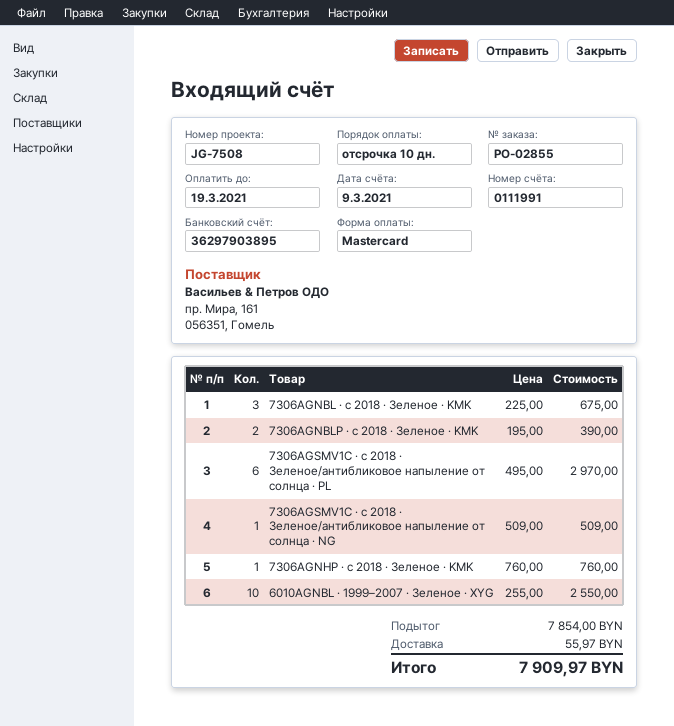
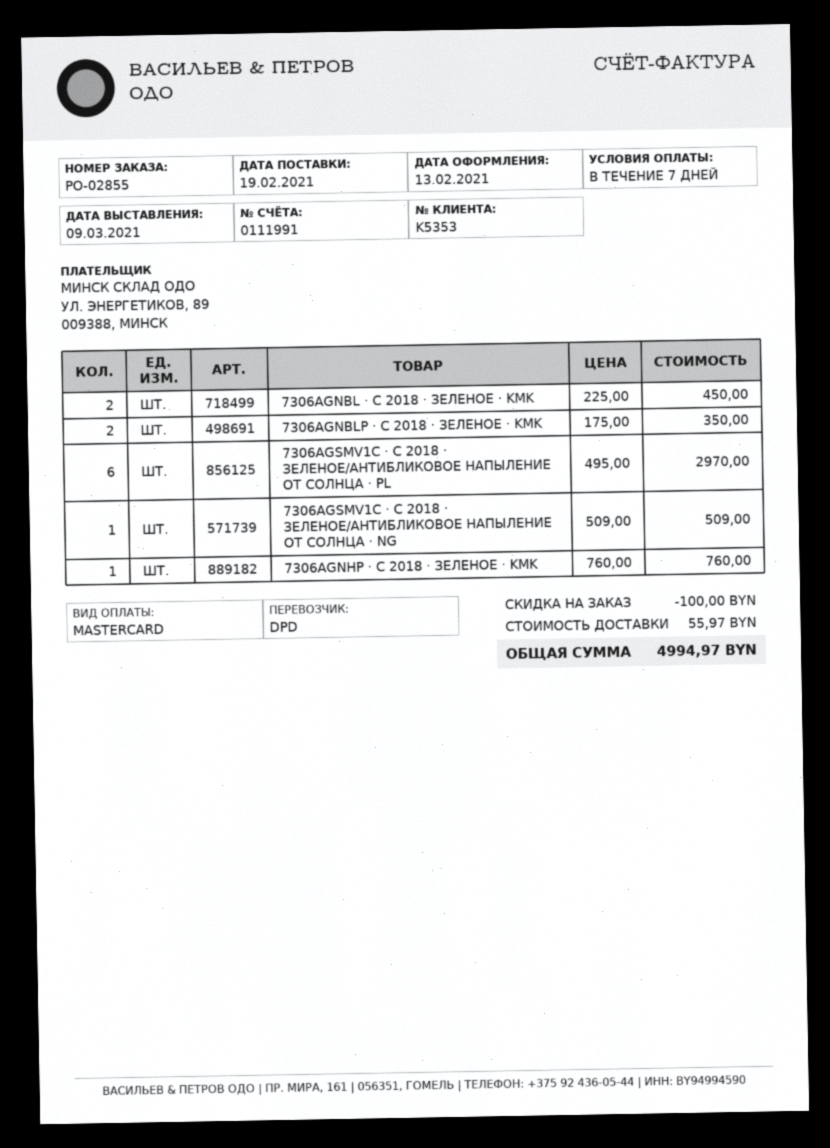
payment terms: 10 days -> 7 days
7306AGNBL · с 2018 · Зеленое · KMK: 3 x 225.00 = 675.00 -> 2 x 225.00 = 450.00
7306AGNBLP · с 2018 · Зеленое · KMK: 2 x 195.00 = 390.00 -> 2 x 175.00 = 350.00
6010AGNBL · 1999–2007 · Зеленое · XYG: 10 x 255.00 = 2550.00 -> none
discount: none -> 100.00
total: 7909.97 -> 4994.97

